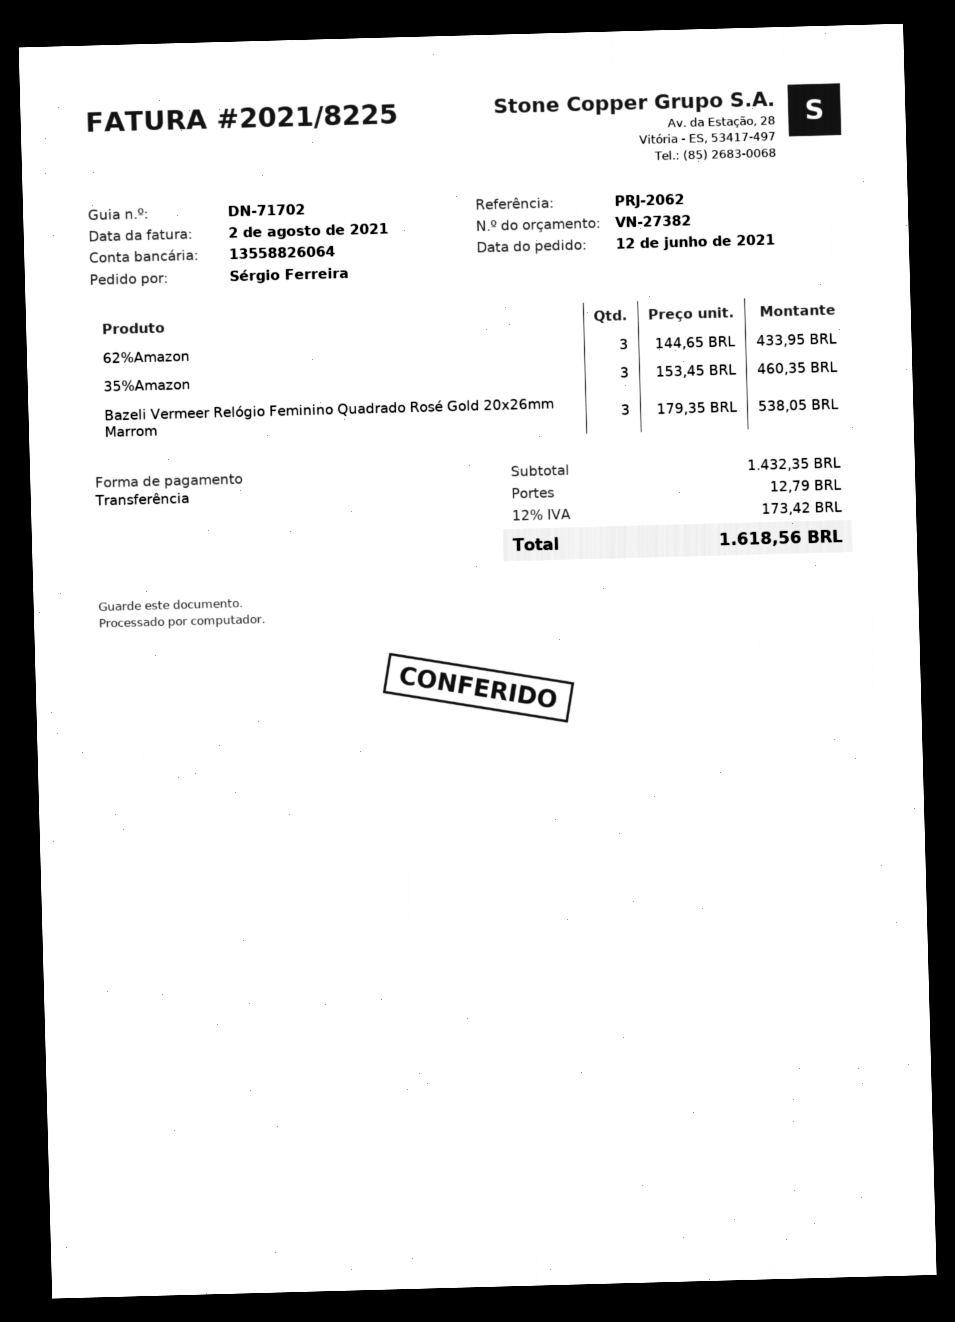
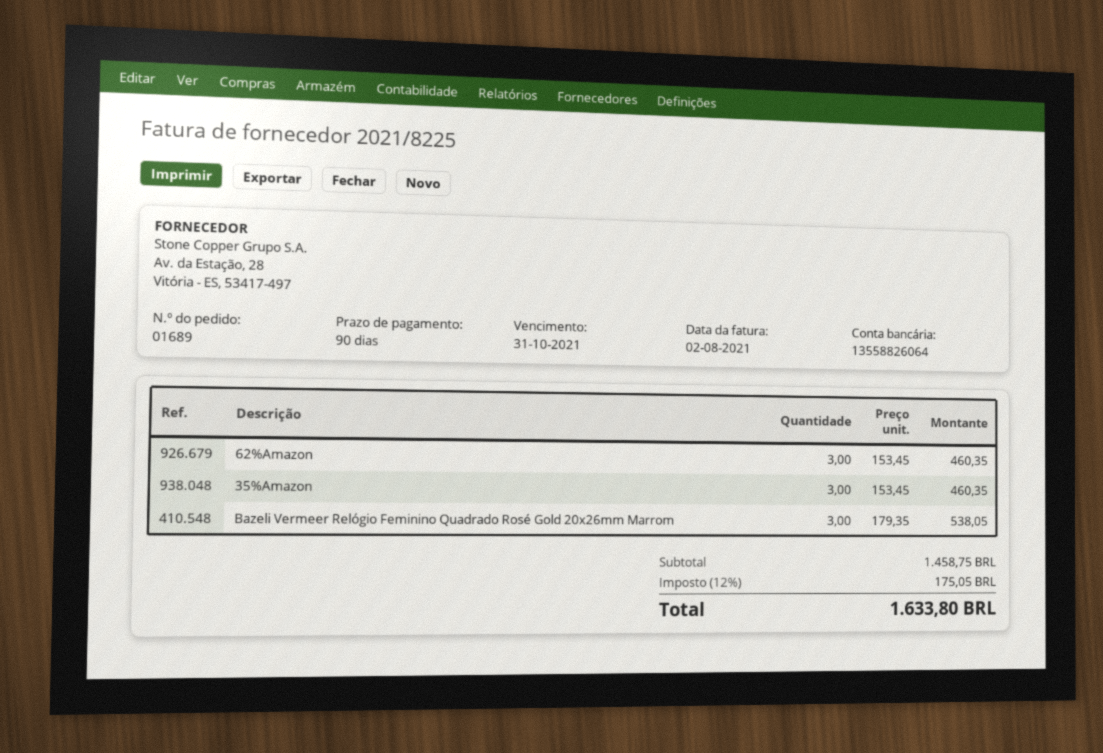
62%Amazon: 3 x 144.65 = 433.95 -> 3 x 153.45 = 460.35
subtotal: 1432.35 -> 1458.75
shipping: 12.79 -> none
tax: 12% = 173.42 -> 12% = 175.05
total: 1618.56 -> 1633.80

